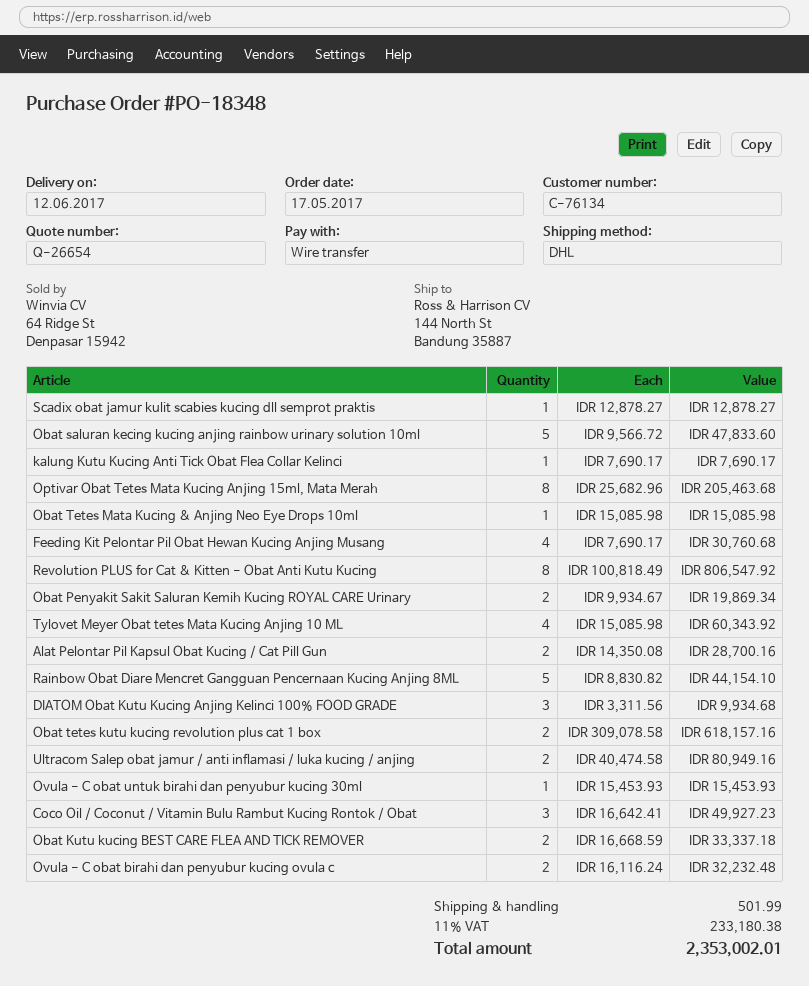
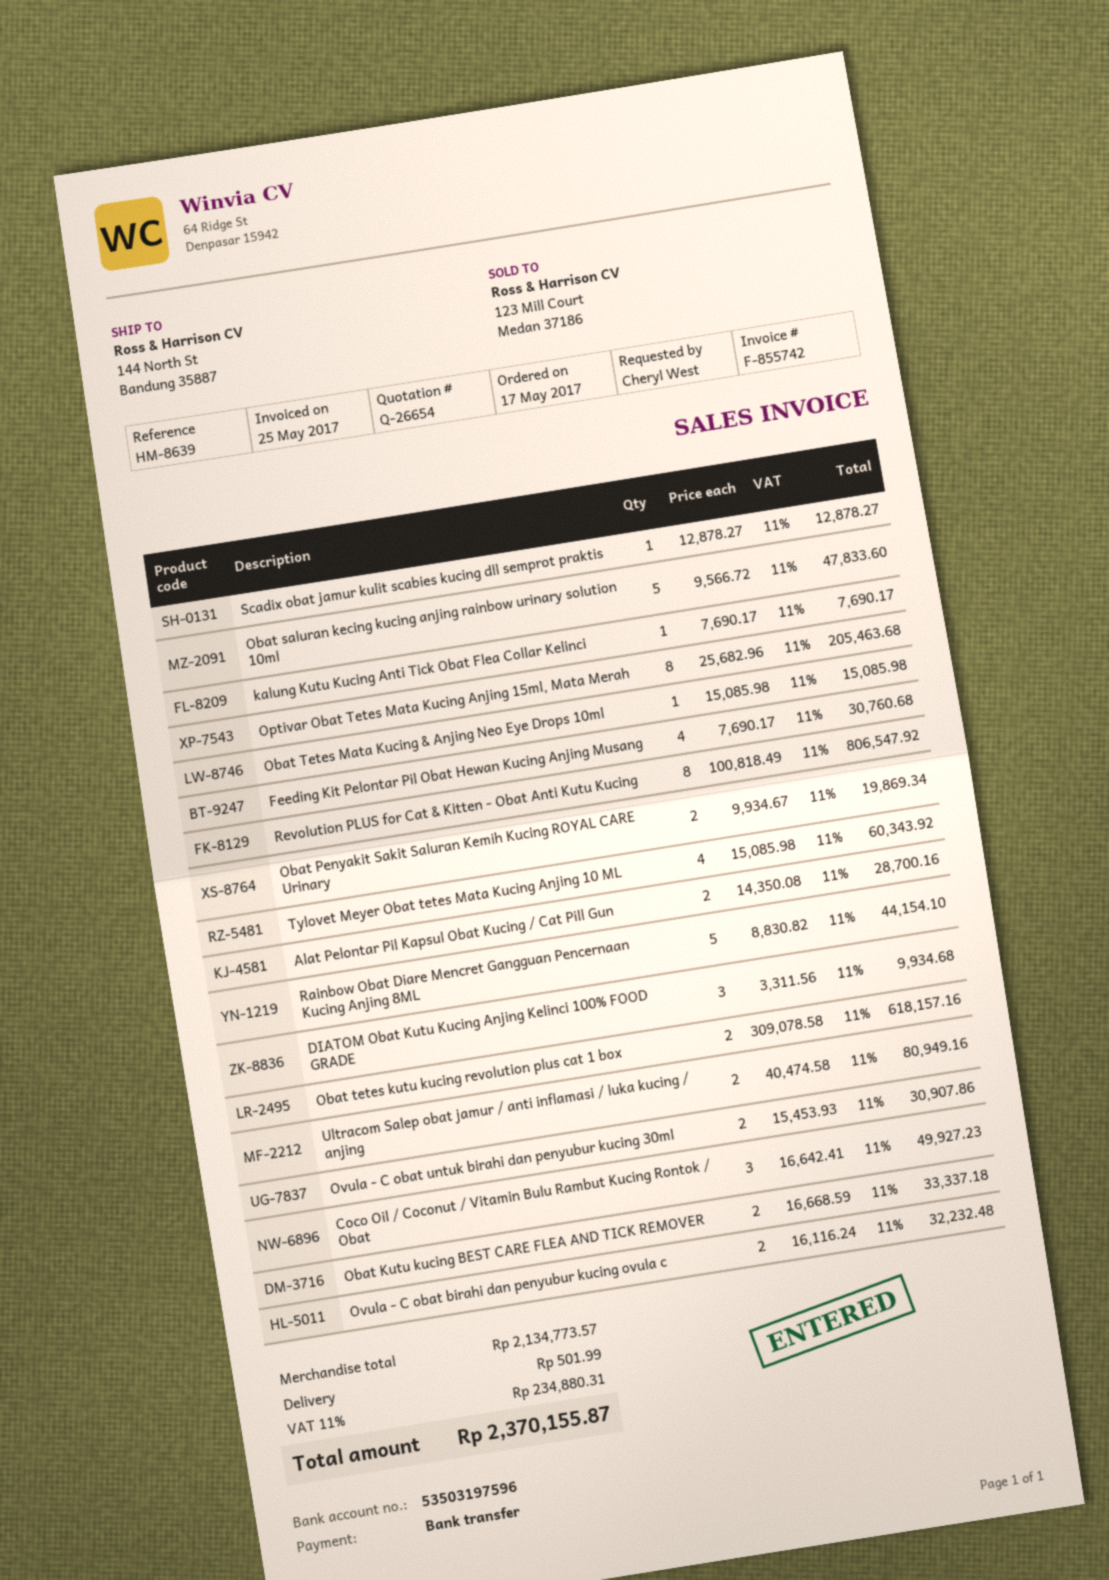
Ovula - C obat untuk birahi dan penyubur kucing 30ml: 1 x 15453.93 = 15453.93 -> 2 x 15453.93 = 30907.86
tax: 11% = 233180.38 -> 11% = 234880.31
total: 2353002.01 -> 2370155.87

